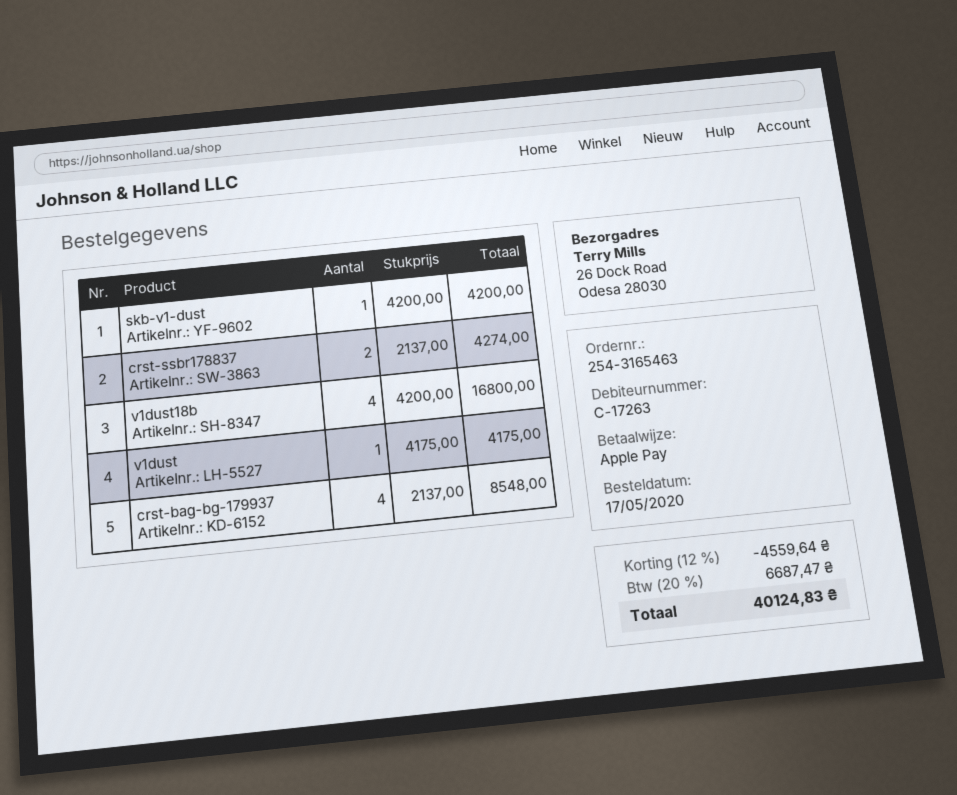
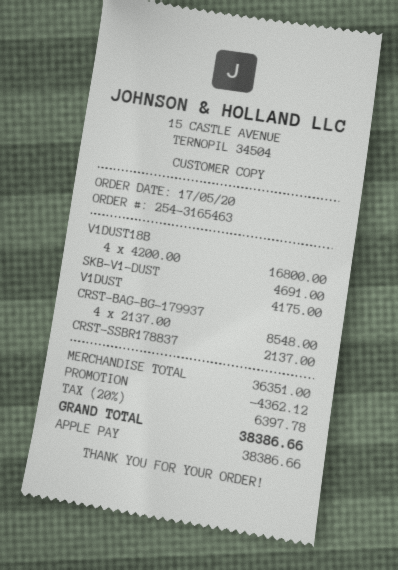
skb-v1-dust: 1 x 4200.00 = 4200.00 -> 1 x 4691.00 = 4691.00
crst-ssbr178837: 2 x 2137.00 = 4274.00 -> 1 x 2137.00 = 2137.00
discount: 4559.64 -> 4362.12
tax: 20% = 6687.47 -> 20% = 6397.78
total: 40124.83 -> 38386.66

